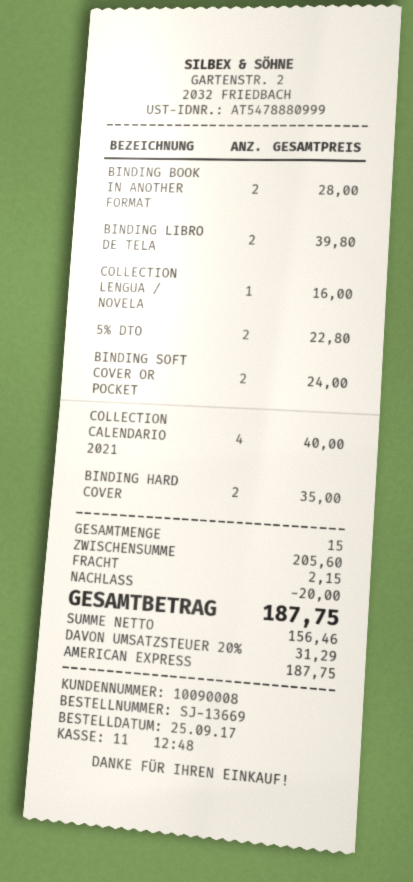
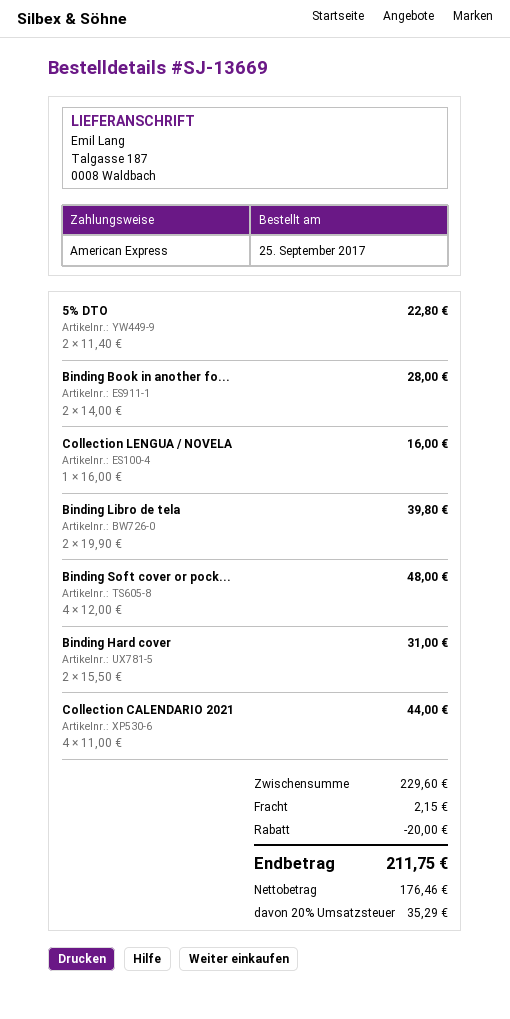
BINDING SOFT COVER OR POCKET: 2 for 24.00 -> 4 for 48.00
COLLECTION CALENDARIO 2021: 4 for 40.00 -> 4 for 44.00
BINDING HARD COVER: 2 for 35.00 -> 2 for 31.00
subtotal: 205.60 -> 229.60
net: 156.46 -> 176.46
tax: 20% = 31.29 -> 20% = 35.29
total: 187.75 -> 211.75

